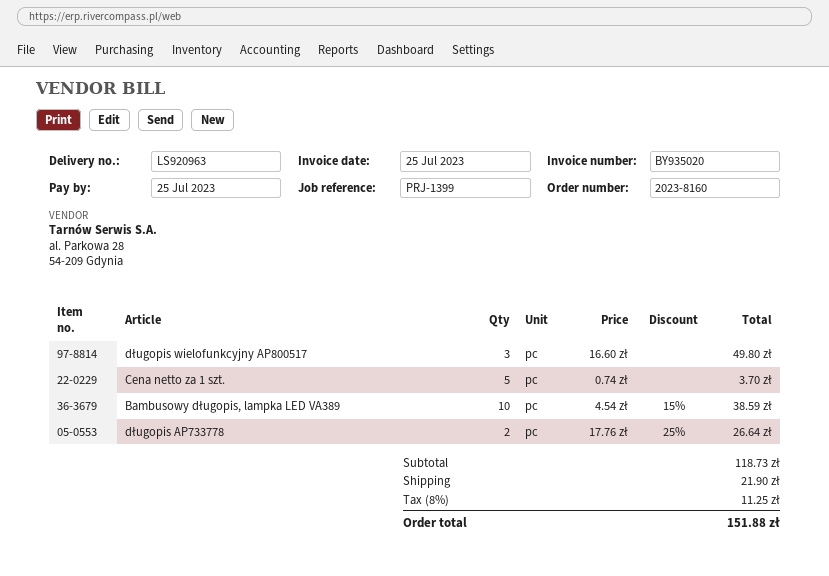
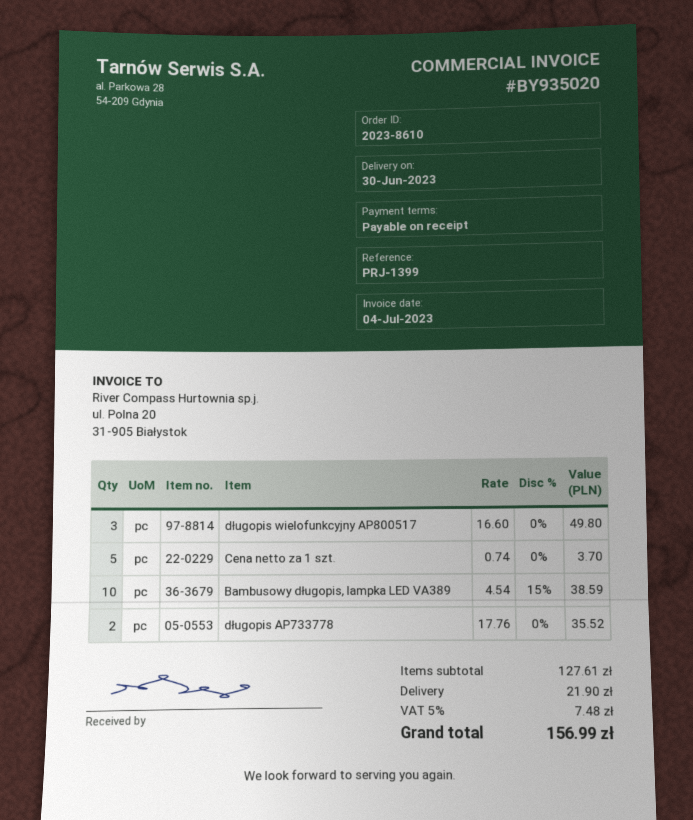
order number: 2023-8160 -> 2023-8610
invoice date: 2023-07-25 -> 2023-07-04
długopis AP733778: 2 x 17.76 - 25% = 26.64 -> 2 x 17.76 = 35.52
subtotal: 118.73 -> 127.61
tax: 8% = 11.25 -> 5% = 7.48
total: 151.88 -> 156.99

